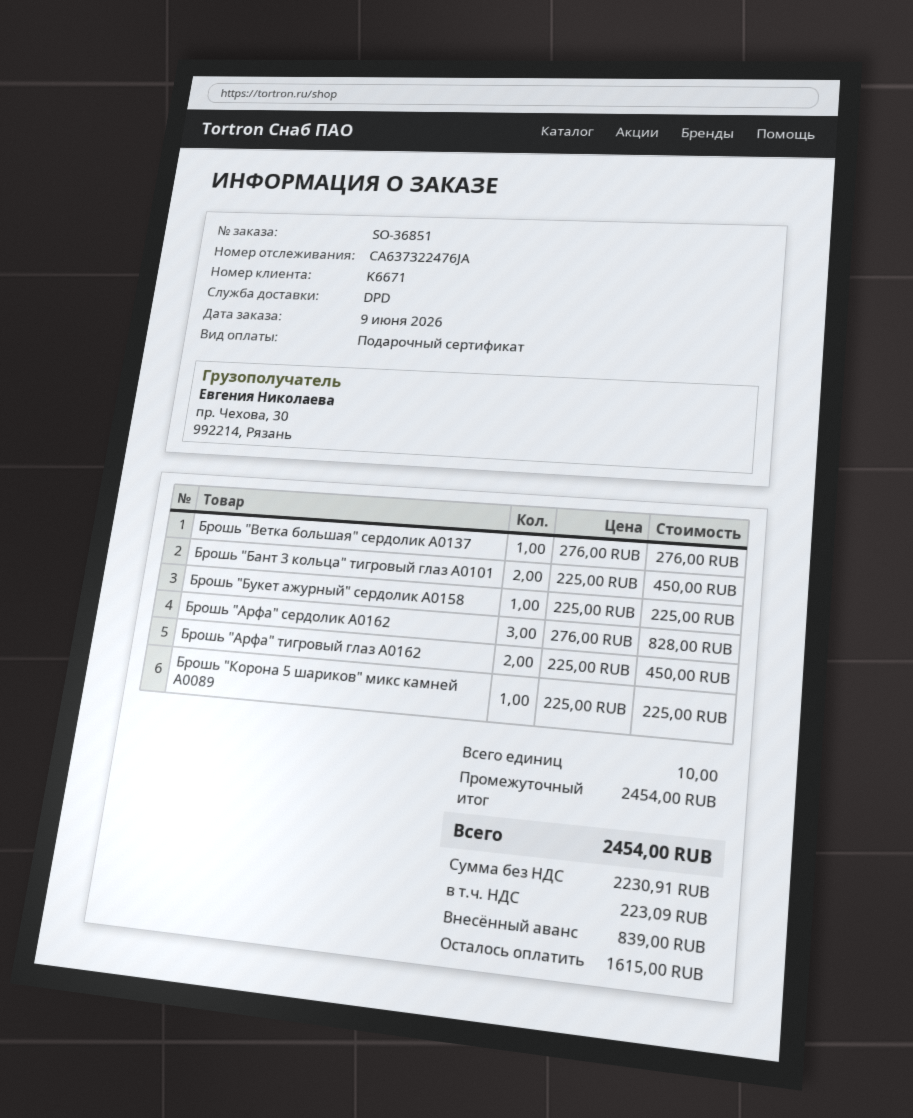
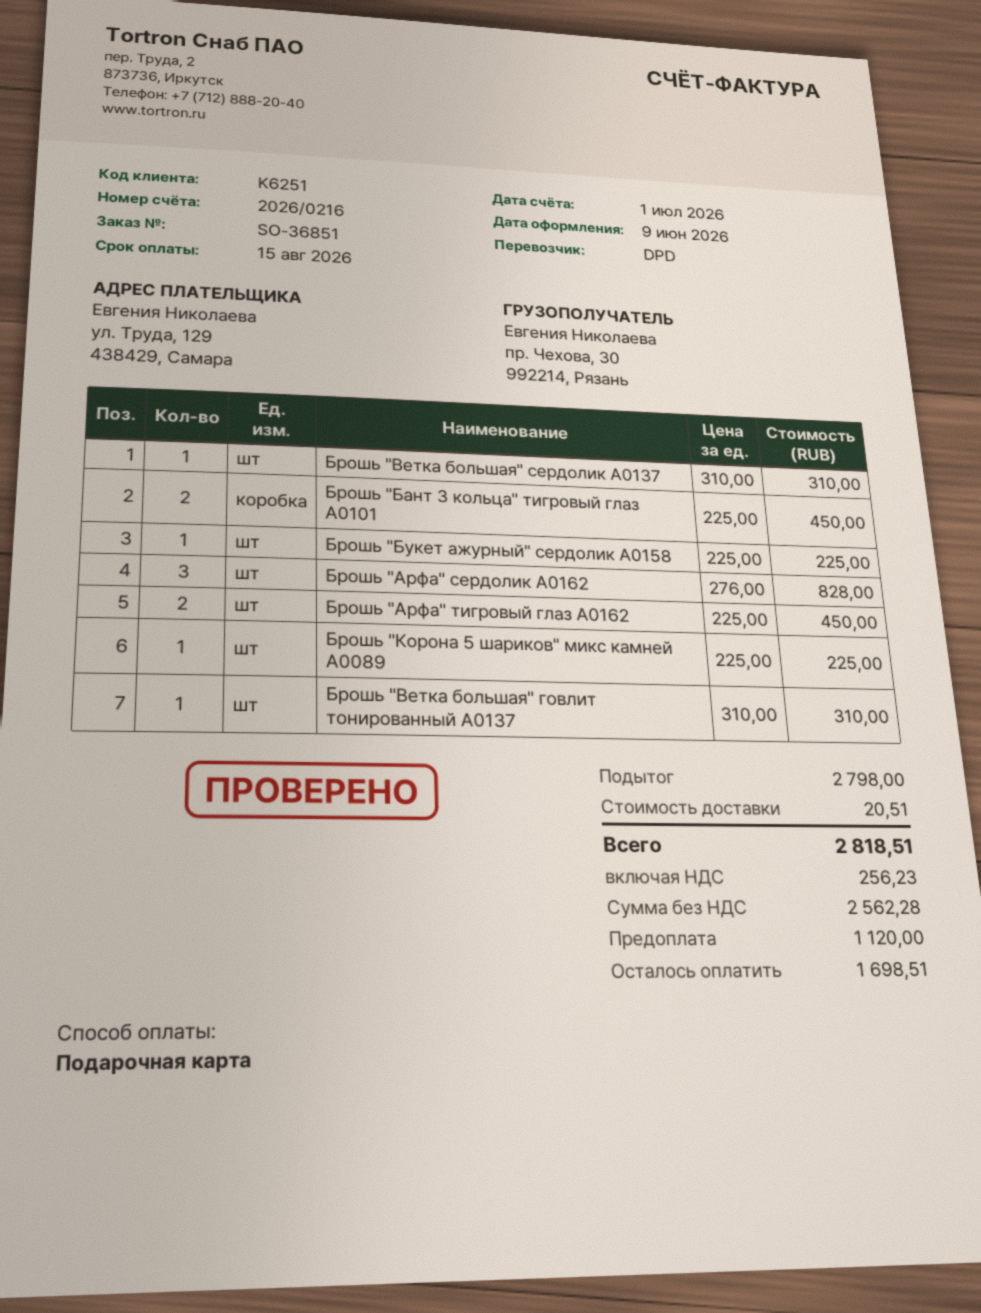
customer number: K6671 -> K6251
Брошь "Ветка большая" сердолик А0137: 1 x 276.00 = 276.00 -> 1 x 310.00 = 310.00
Брошь "Ветка большая" говлит тонированный А0137: none -> 1 x 310.00 = 310.00
subtotal: 2454.00 -> 2798.00
shipping: none -> 20.51
net: 2230.91 -> 2562.28
tax: 223.09 -> 256.23
total: 2454.00 -> 2818.51
deposit: 839.00 -> 1120.00
balance: 1615.00 -> 1698.51

